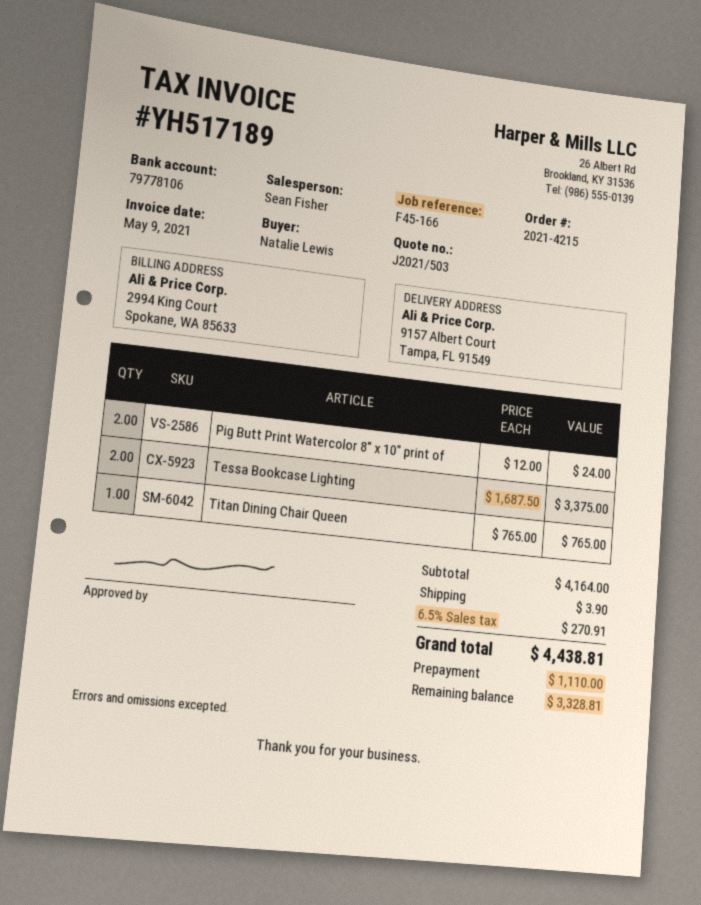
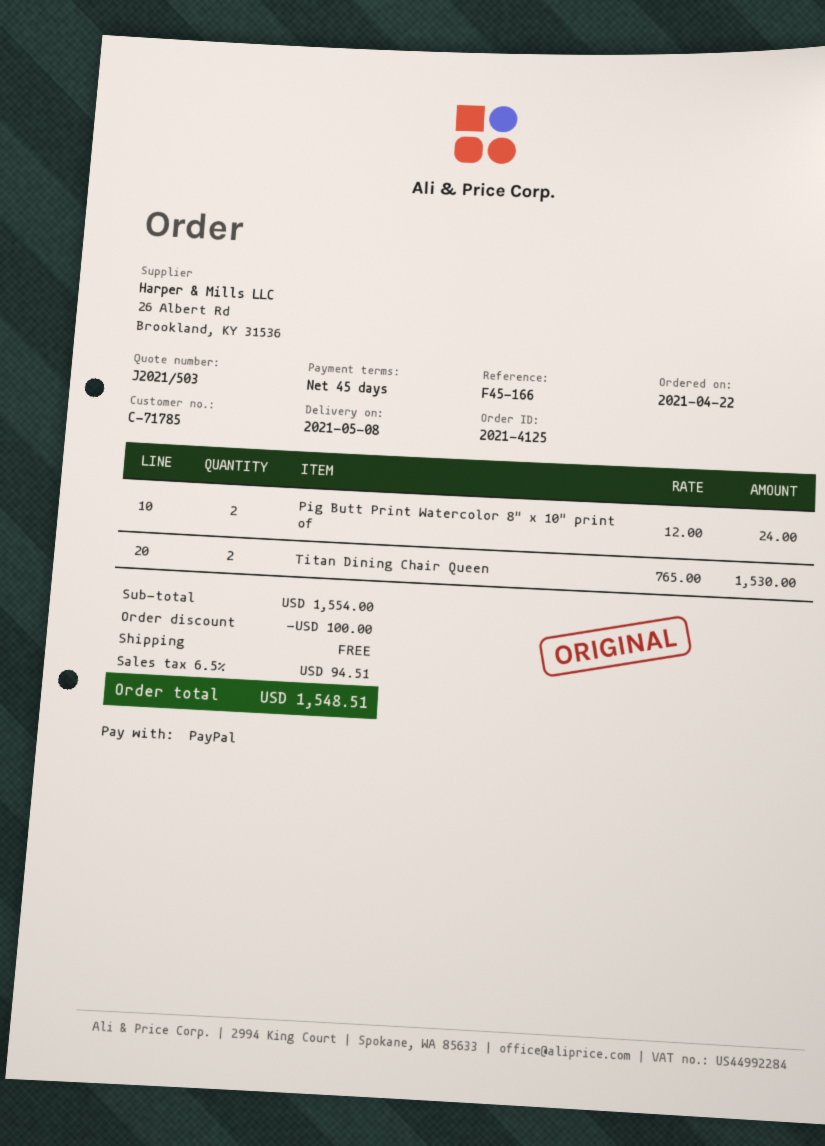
order number: 2021-4215 -> 2021-4125
Tessa Bookcase Lighting: 2 x 1687.50 = 3375.00 -> none
Titan Dining Chair Queen: 1 x 765.00 = 765.00 -> 2 x 765.00 = 1530.00
subtotal: 4164.00 -> 1554.00
discount: none -> 100.00
shipping: 3.90 -> 0.00
tax: 6.5% = 270.91 -> 6.5% = 94.51
total: 4438.81 -> 1548.51

